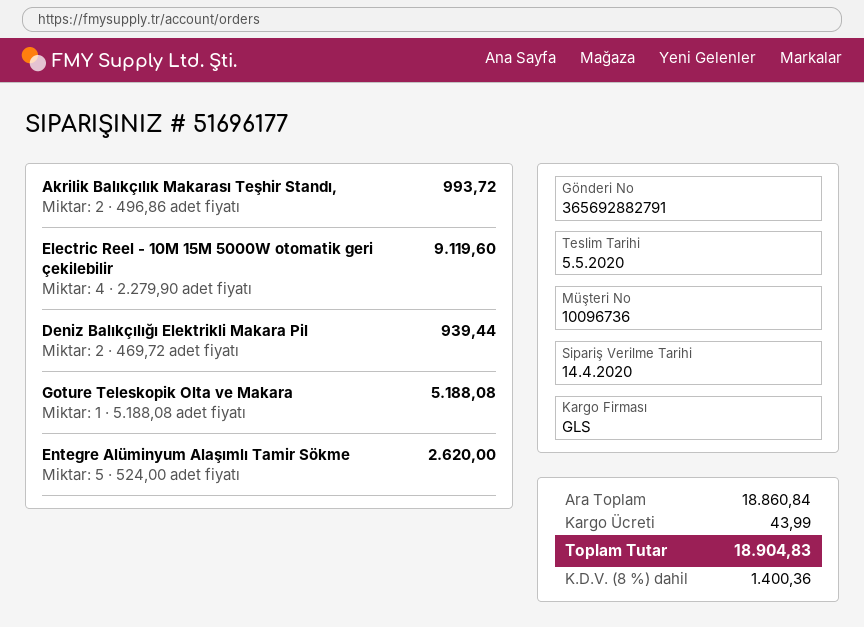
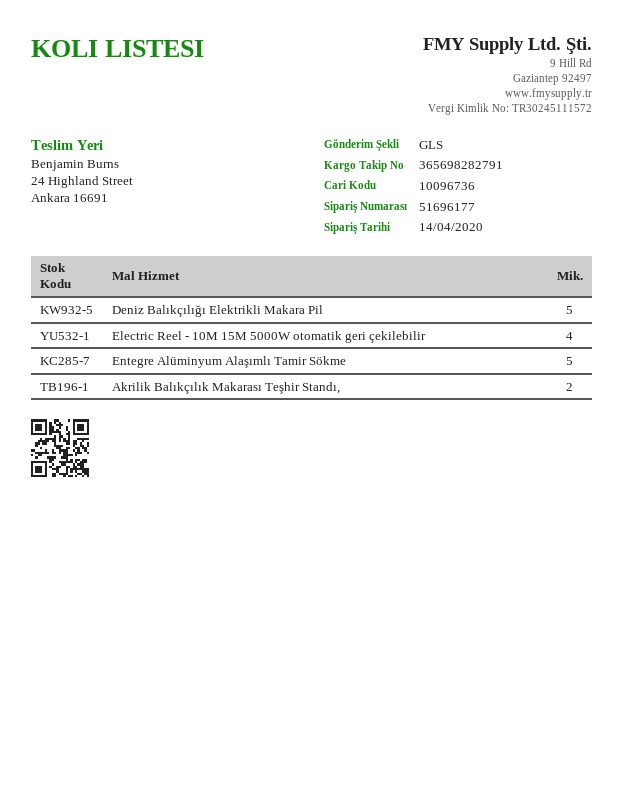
tracking number: 365692882791 -> 365698282791
Deniz Balıkçılığı Elektrikli Makara Pil: 2 -> 5
Goture Teleskopik Olta ve Makara: 1 -> none

